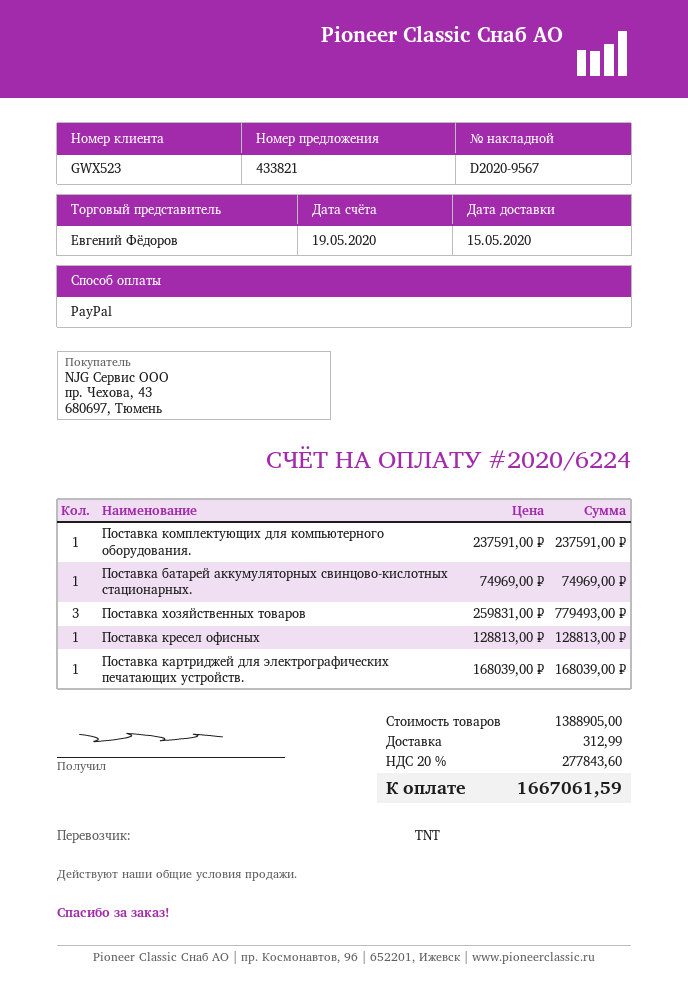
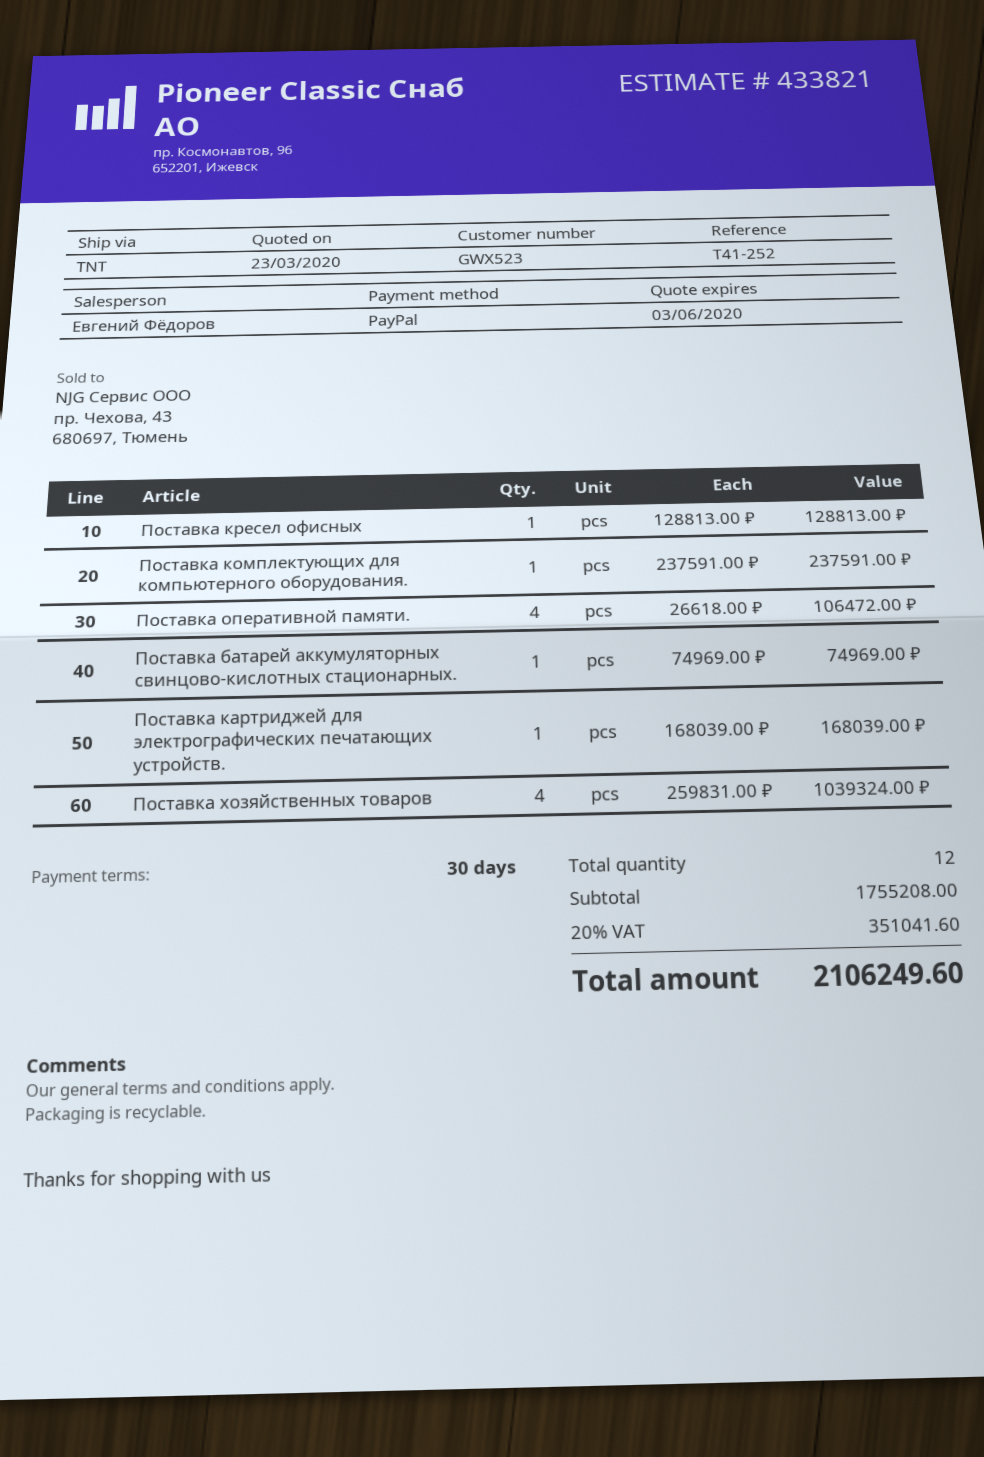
Поставка хозяйственных товаров: 3 x 259831.00 = 779493.00 -> 4 x 259831.00 = 1039324.00
Поставка оперативной памяти.: none -> 4 x 26618.00 = 106472.00
subtotal: 1388905.00 -> 1755208.00
shipping: 312.99 -> none
tax: 20% = 277843.60 -> 20% = 351041.60
total: 1667061.59 -> 2106249.60

